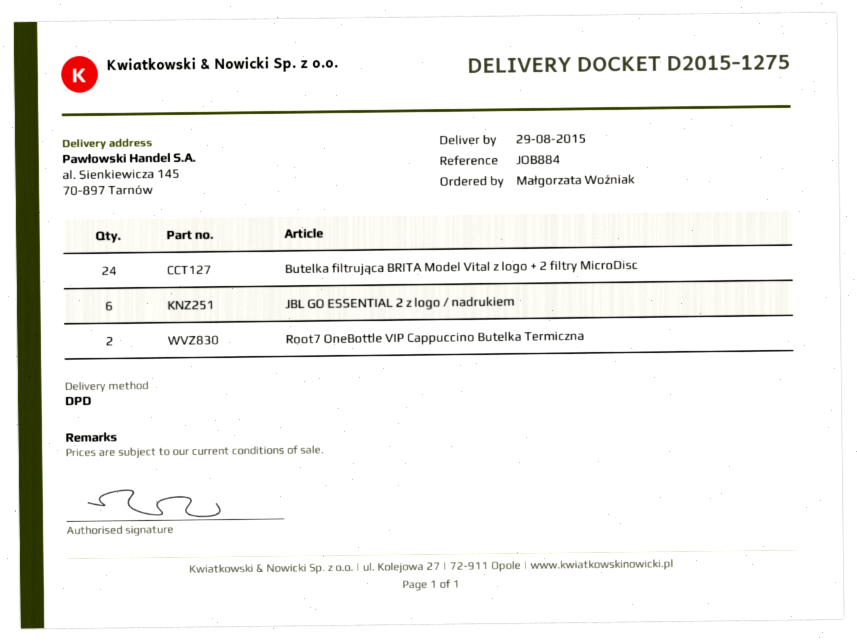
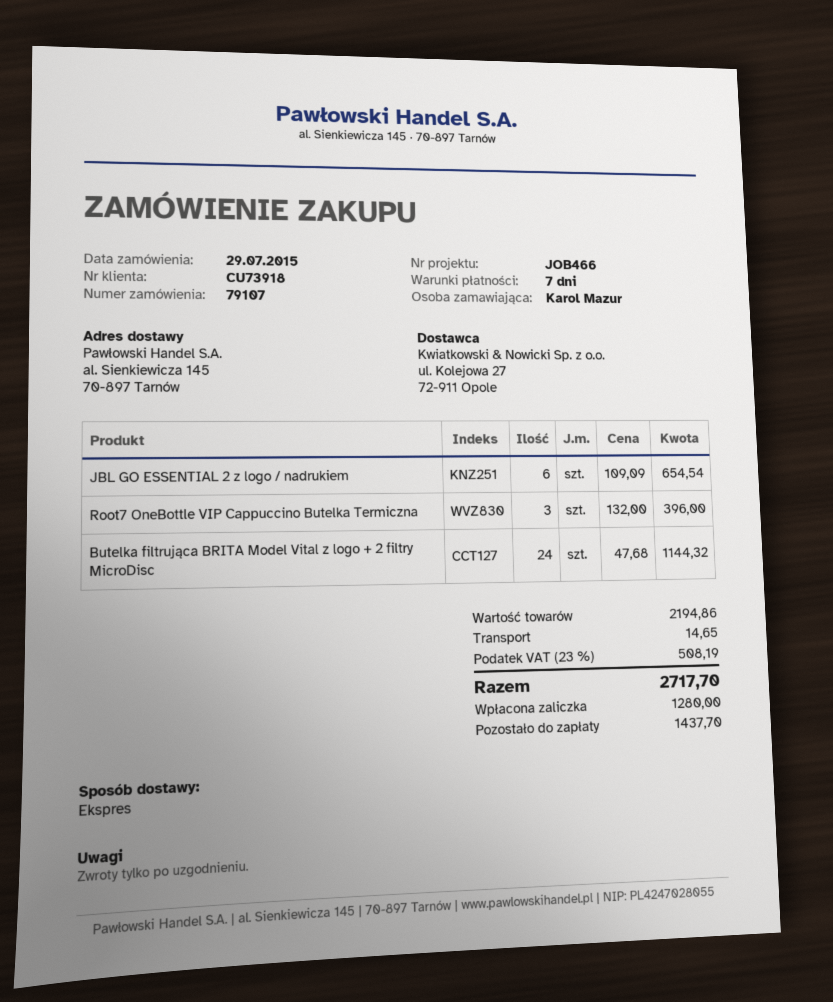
reference: JOB884 -> JOB466
ordered by: Małgorzata Woźniak -> Karol Mazur
shipping method: DPD -> express
Root7 OneBottle VIP Cappuccino Butelka Termiczna: 2 -> 3

